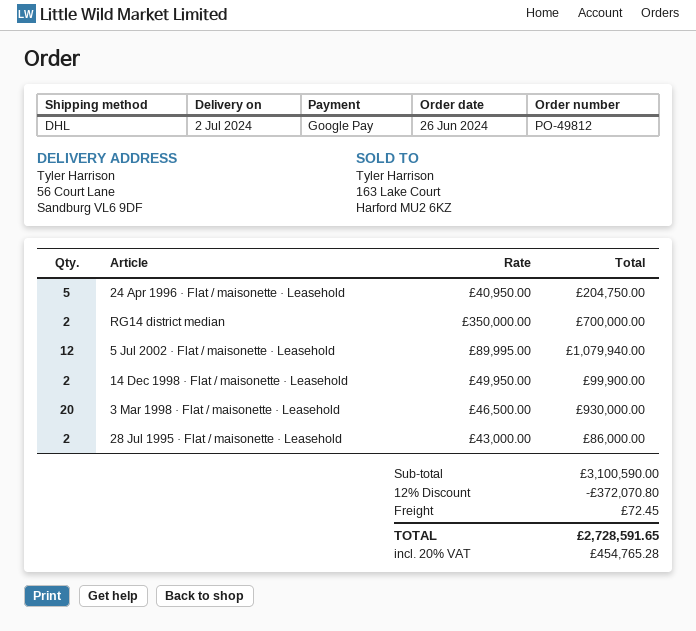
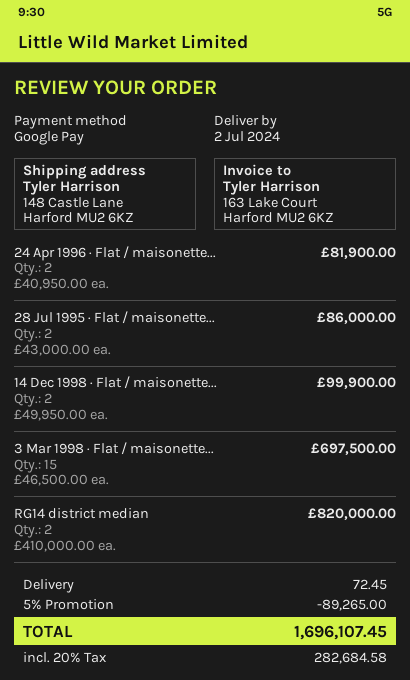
ship to: 56 Court Lane, Sandburg VL6 9DF -> 148 Castle Lane, Harford MU2 6KZ
24 Apr 1996 · Flat / maisonette · Leasehold: 5 x 40950.00 = 204750.00 -> 2 x 40950.00 = 81900.00
RG14 district median: 2 x 350000.00 = 700000.00 -> 2 x 410000.00 = 820000.00
5 Jul 2002 · Flat / maisonette · Leasehold: 12 x 89995.00 = 1079940.00 -> none
3 Mar 1998 · Flat / maisonette · Leasehold: 20 x 46500.00 = 930000.00 -> 15 x 46500.00 = 697500.00
discount: 12% = 372070.80 -> 5% = 89265.00
tax: 20% = 454765.28 -> 20% = 282684.58
total: 2728591.65 -> 1696107.45

